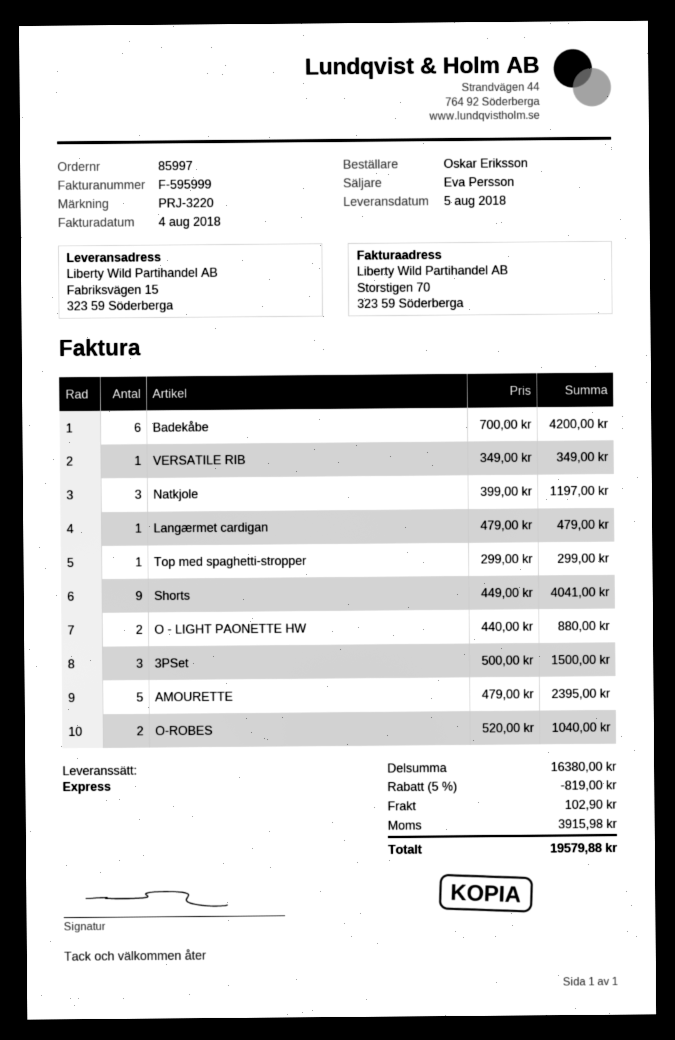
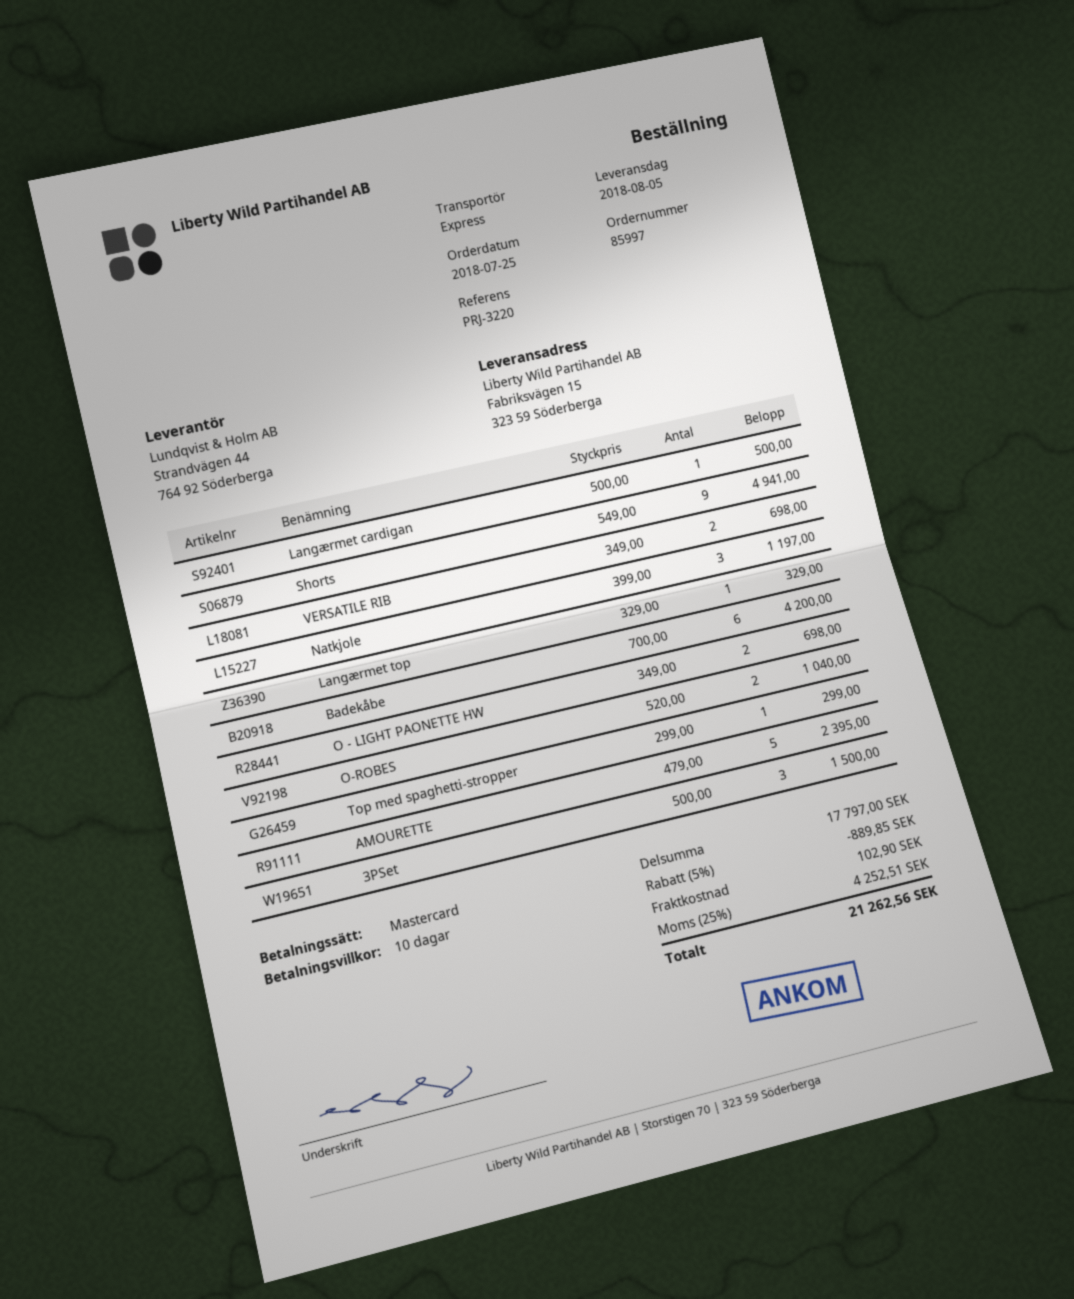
VERSATILE RIB: 1 x 349.00 = 349.00 -> 2 x 349.00 = 698.00
Langærmet cardigan: 1 x 479.00 = 479.00 -> 1 x 500.00 = 500.00
Shorts: 9 x 449.00 = 4041.00 -> 9 x 549.00 = 4941.00
O - LIGHT PAONETTE HW: 2 x 440.00 = 880.00 -> 2 x 349.00 = 698.00
Langærmet top: none -> 1 x 329.00 = 329.00
subtotal: 16380.00 -> 17797.00
discount: 5% = 819.00 -> 5% = 889.85
tax: 3915.98 -> 4252.51
total: 19579.88 -> 21262.56

